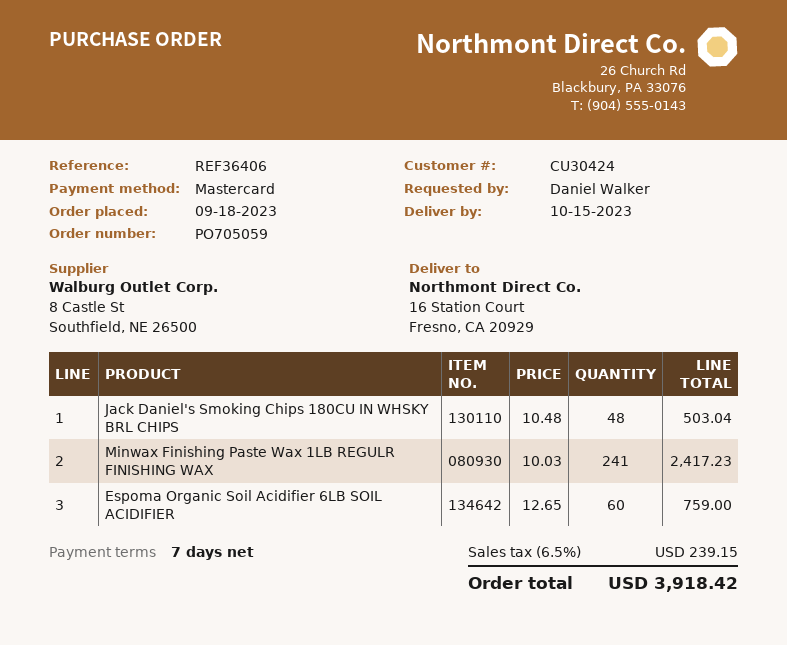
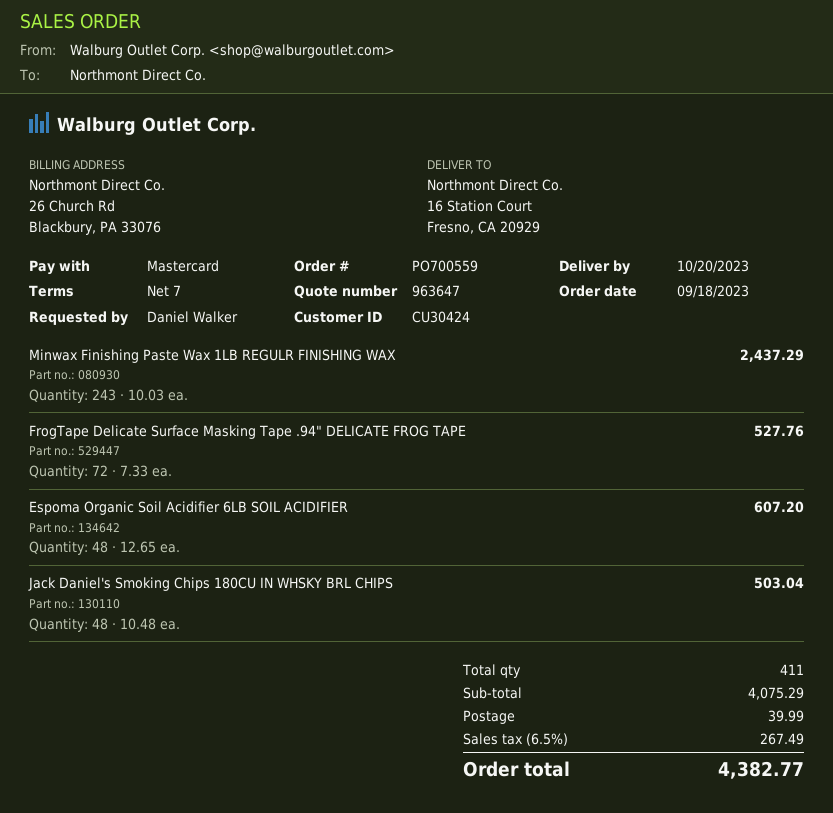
order number: PO705059 -> PO700559
delivery date: 2023-10-15 -> 2023-10-20
Minwax Finishing Paste Wax 1LB REGULR FINISHING WAX: 241 x 10.03 = 2417.23 -> 243 x 10.03 = 2437.29
Espoma Organic Soil Acidifier 6LB SOIL ACIDIFIER: 60 x 12.65 = 759.00 -> 48 x 12.65 = 607.20
FrogTape Delicate Surface Masking Tape .94" DELICATE FROG TAPE: none -> 72 x 7.33 = 527.76
shipping: none -> 39.99
tax: 6.5% = 239.15 -> 6.5% = 267.49
total: 3918.42 -> 4382.77

